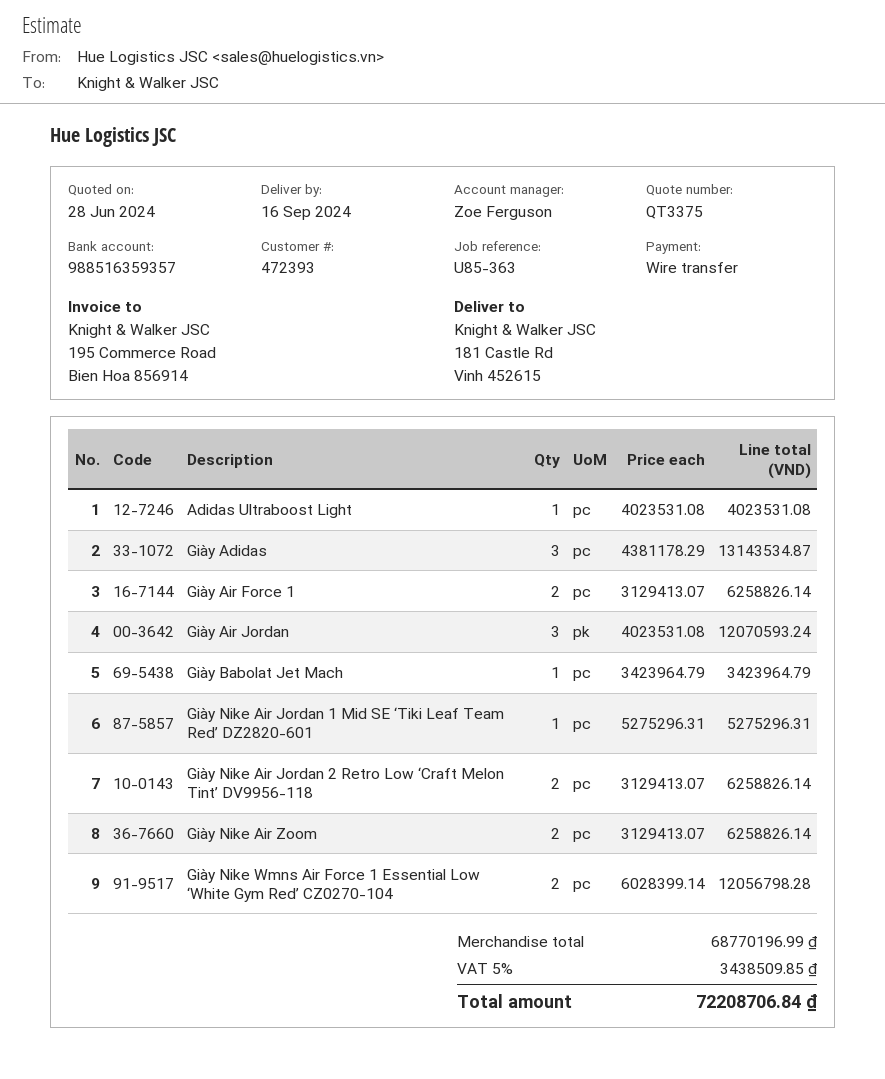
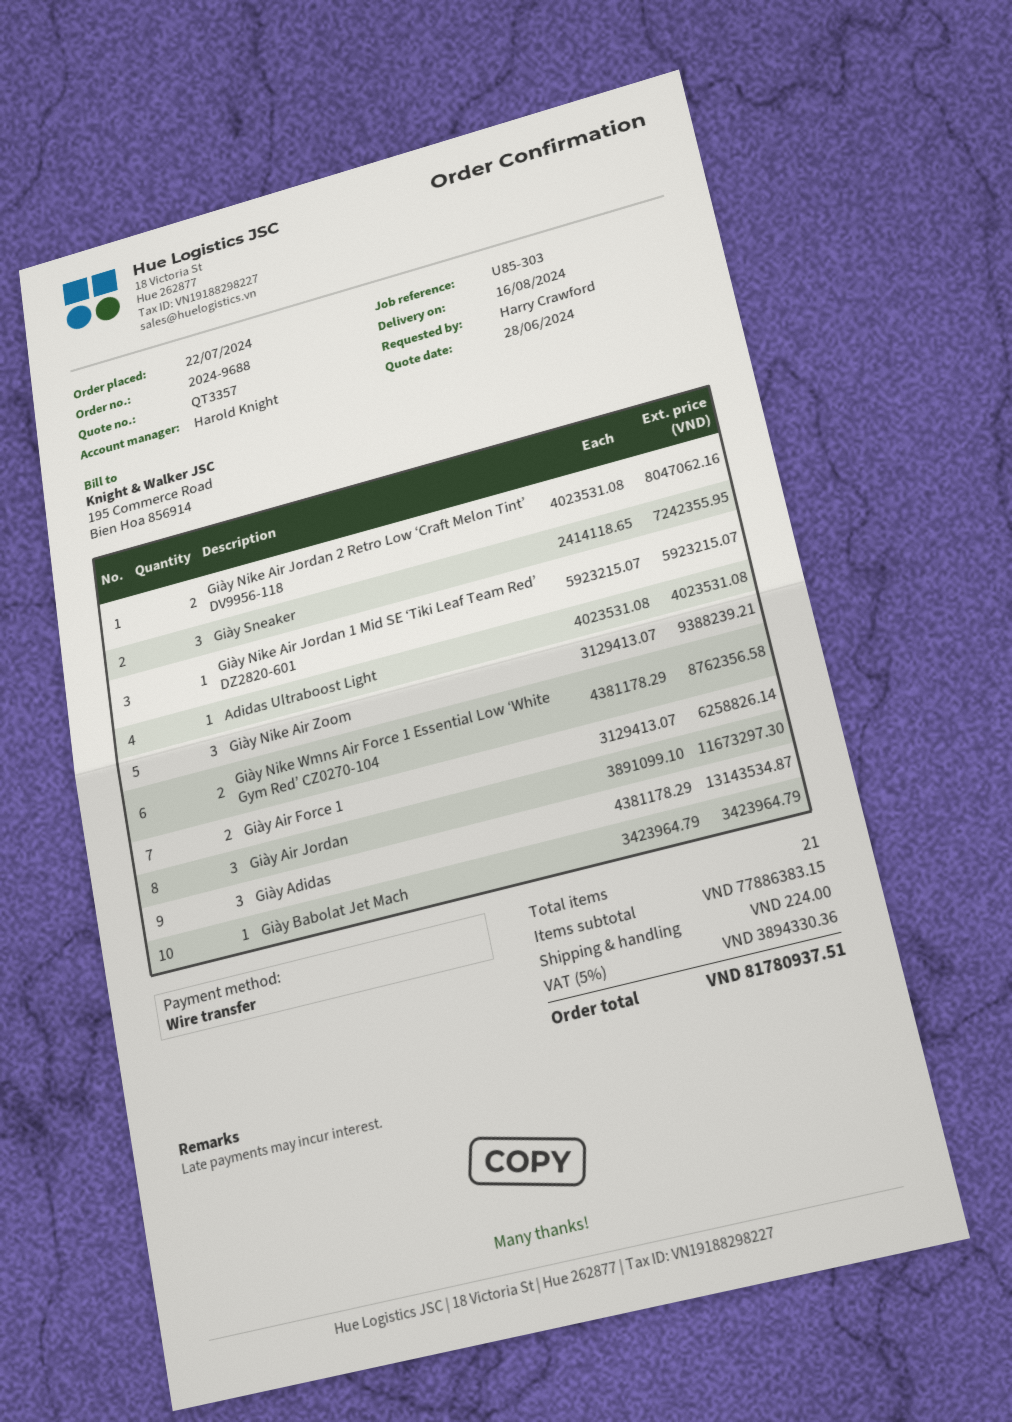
quote number: QT3375 -> QT3357
delivery date: 2024-09-16 -> 2024-08-16
reference: U85-363 -> U85-303
sales rep: Zoe Ferguson -> Harold Knight
Giày Air Jordan: 3 x 4023531.08 = 12070593.24 -> 3 x 3891099.10 = 11673297.30
Giày Nike Air Jordan 1 Mid SE ‘Tiki Leaf Team Red’ DZ2820-601: 1 x 5275296.31 = 5275296.31 -> 1 x 5923215.07 = 5923215.07
Giày Nike Air Jordan 2 Retro Low ‘Craft Melon Tint’ DV9956-118: 2 x 3129413.07 = 6258826.14 -> 2 x 4023531.08 = 8047062.16
Giày Nike Air Zoom: 2 x 3129413.07 = 6258826.14 -> 3 x 3129413.07 = 9388239.21
Giày Nike Wmns Air Force 1 Essential Low ‘White Gym Red’ CZ0270-104: 2 x 6028399.14 = 12056798.28 -> 2 x 4381178.29 = 8762356.58
Giày Sneaker: none -> 3 x 2414118.65 = 7242355.95
subtotal: 68770196.99 -> 77886383.15
shipping: none -> 224.00
tax: 5% = 3438509.85 -> 5% = 3894330.36
total: 72208706.84 -> 81780937.51

